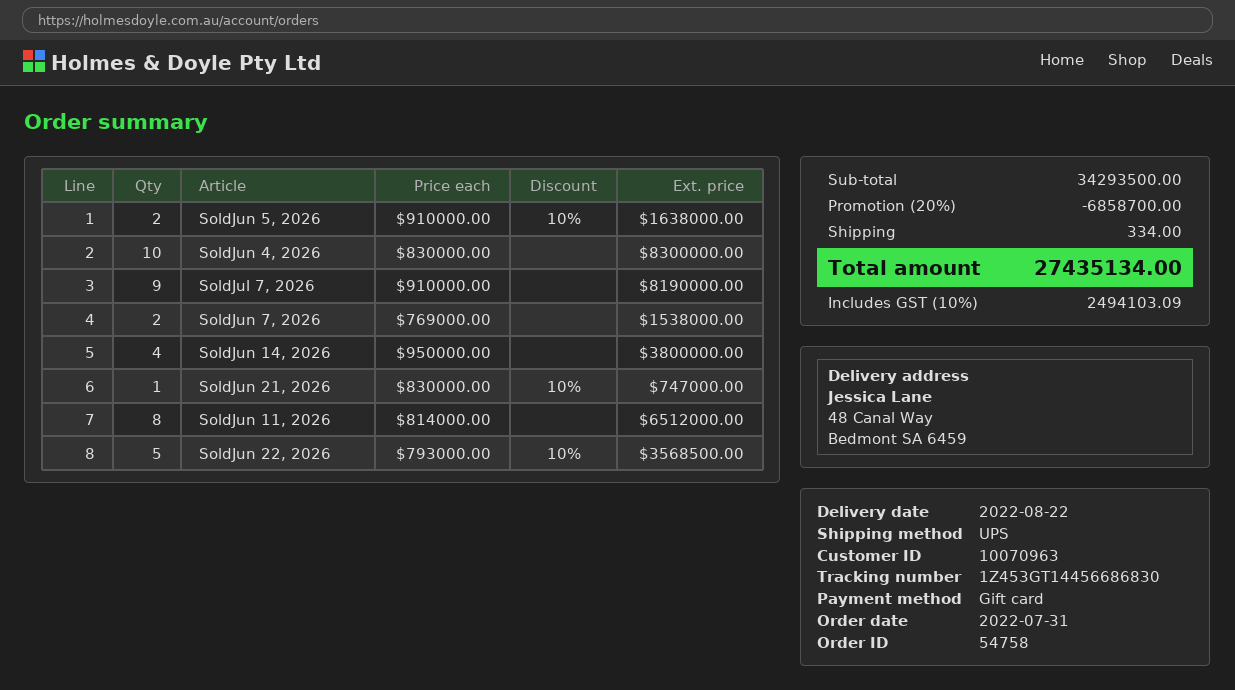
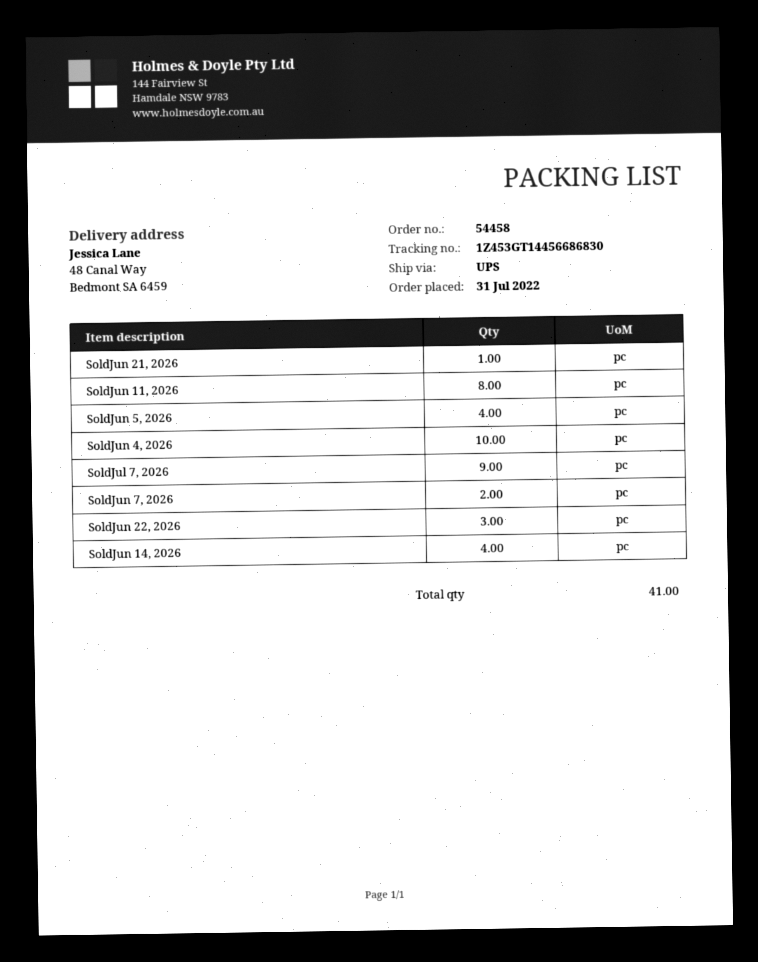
order number: 54758 -> 54458
SoldJun 5, 2026: 2 -> 4
SoldJun 22, 2026: 5 -> 3

